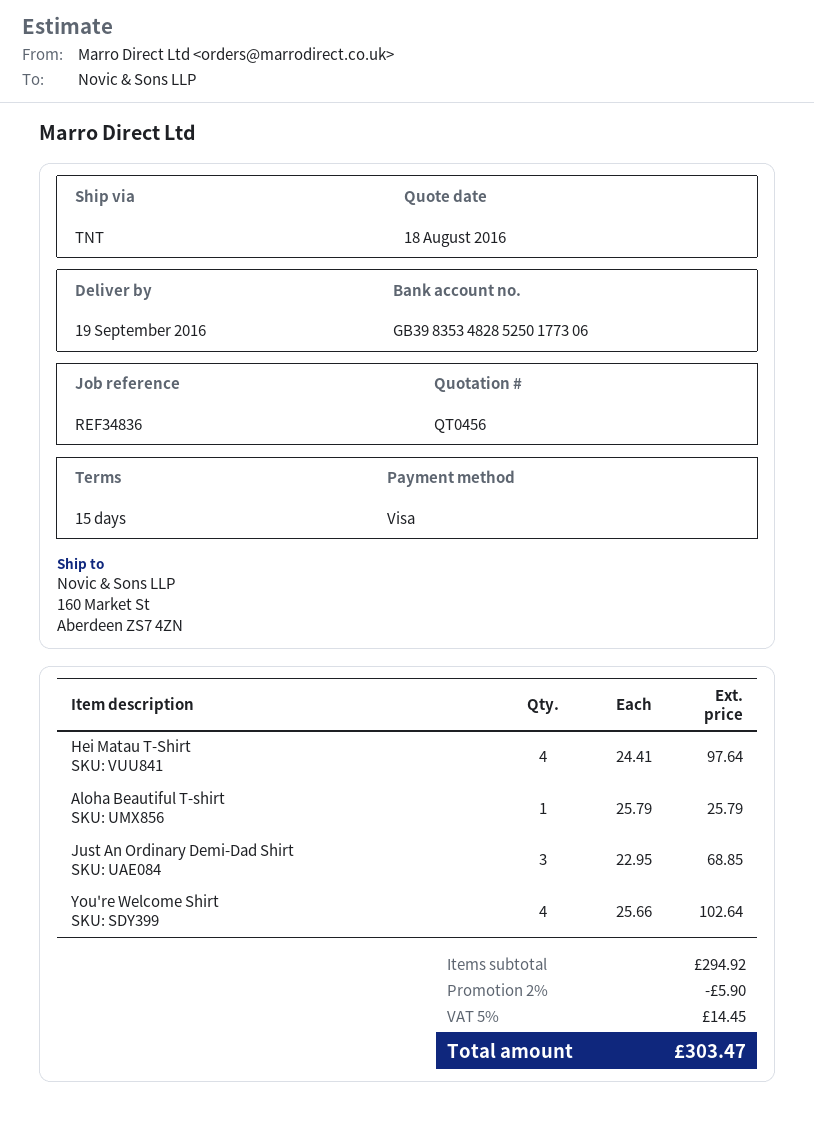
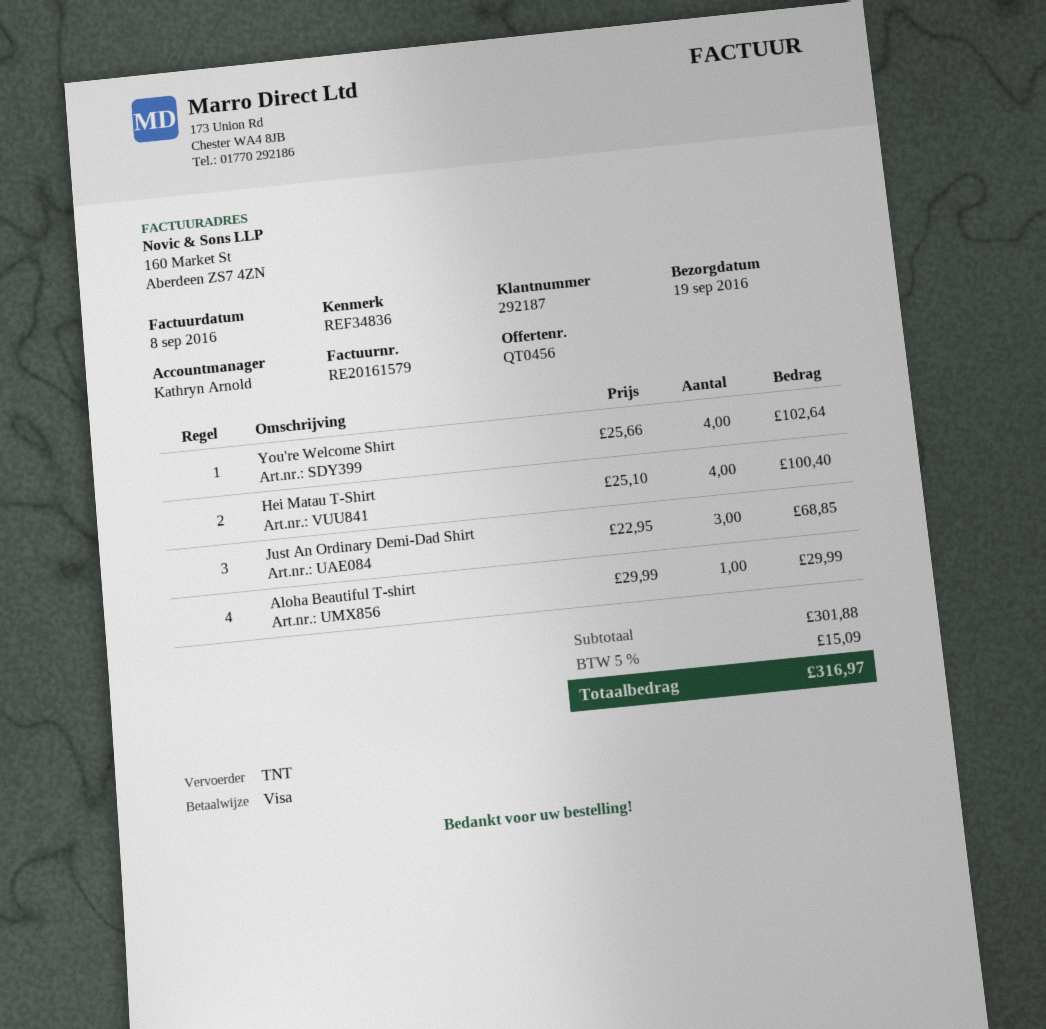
Hei Matau T-Shirt: 4 x 24.41 = 97.64 -> 4 x 25.10 = 100.40
Aloha Beautiful T-shirt: 1 x 25.79 = 25.79 -> 1 x 29.99 = 29.99
subtotal: 294.92 -> 301.88
discount: 2% = 5.90 -> none
tax: 5% = 14.45 -> 5% = 15.09
total: 303.47 -> 316.97

